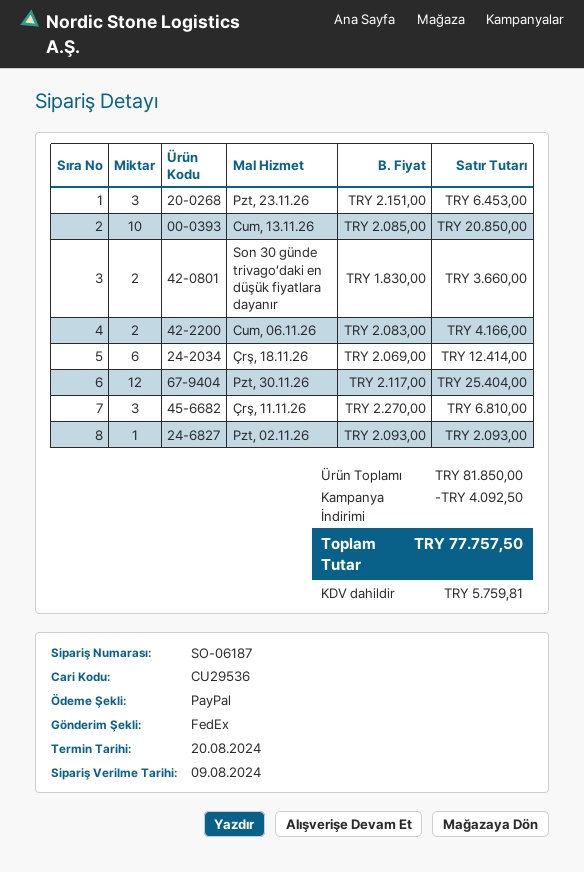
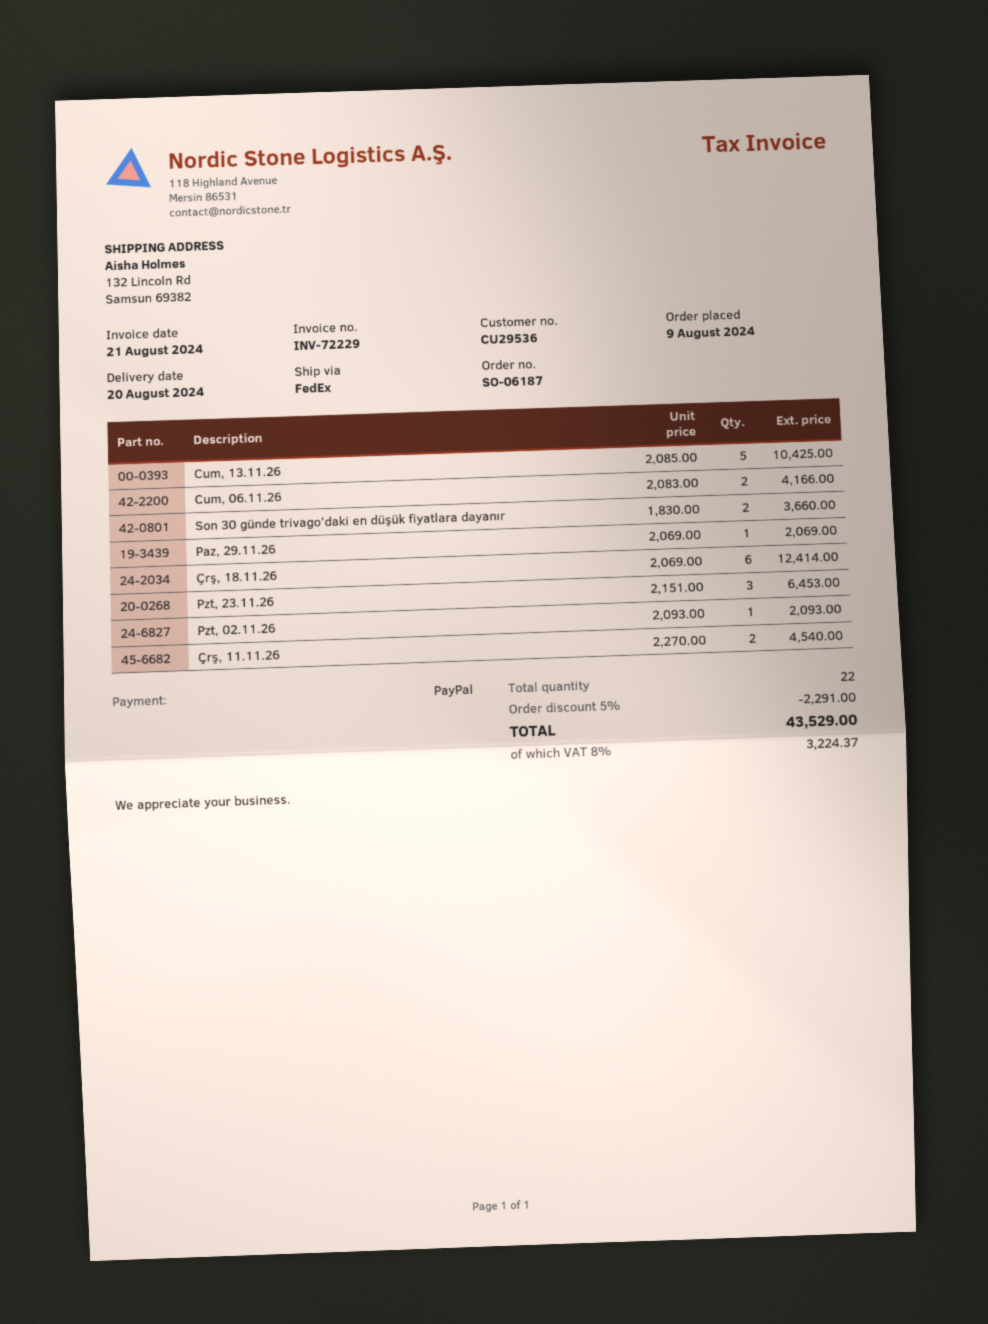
Cum, 13.11.26: 10 x 2085.00 = 20850.00 -> 5 x 2085.00 = 10425.00
Pzt, 30.11.26: 12 x 2117.00 = 25404.00 -> none
Çrş, 11.11.26: 3 x 2270.00 = 6810.00 -> 2 x 2270.00 = 4540.00
Paz, 29.11.26: none -> 1 x 2069.00 = 2069.00
discount: 4092.50 -> 2291.00
tax: 5759.81 -> 3224.37
total: 77757.50 -> 43529.00

